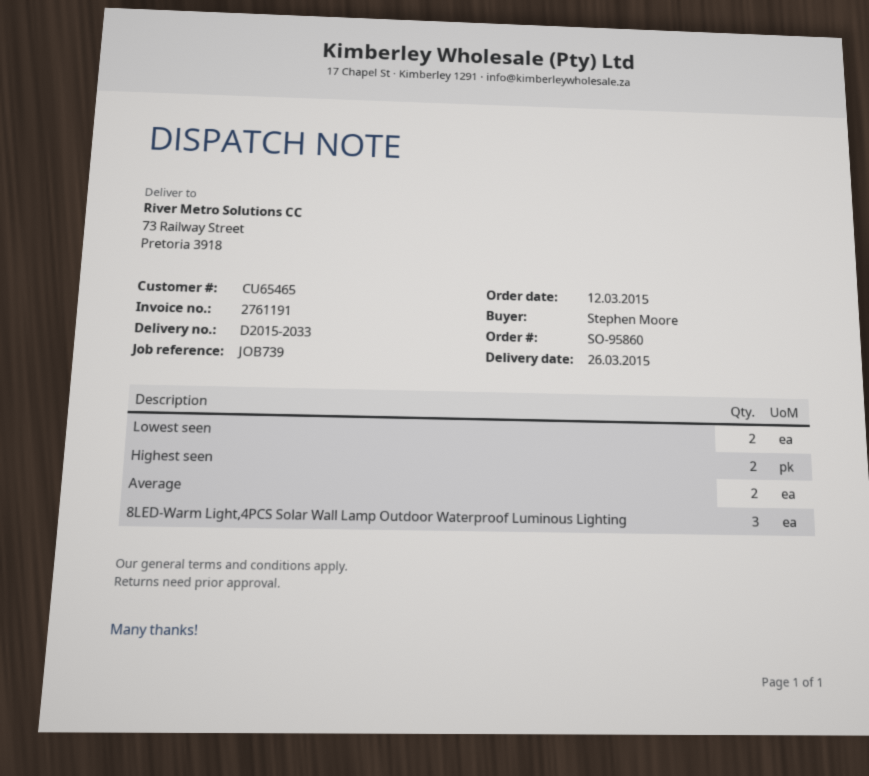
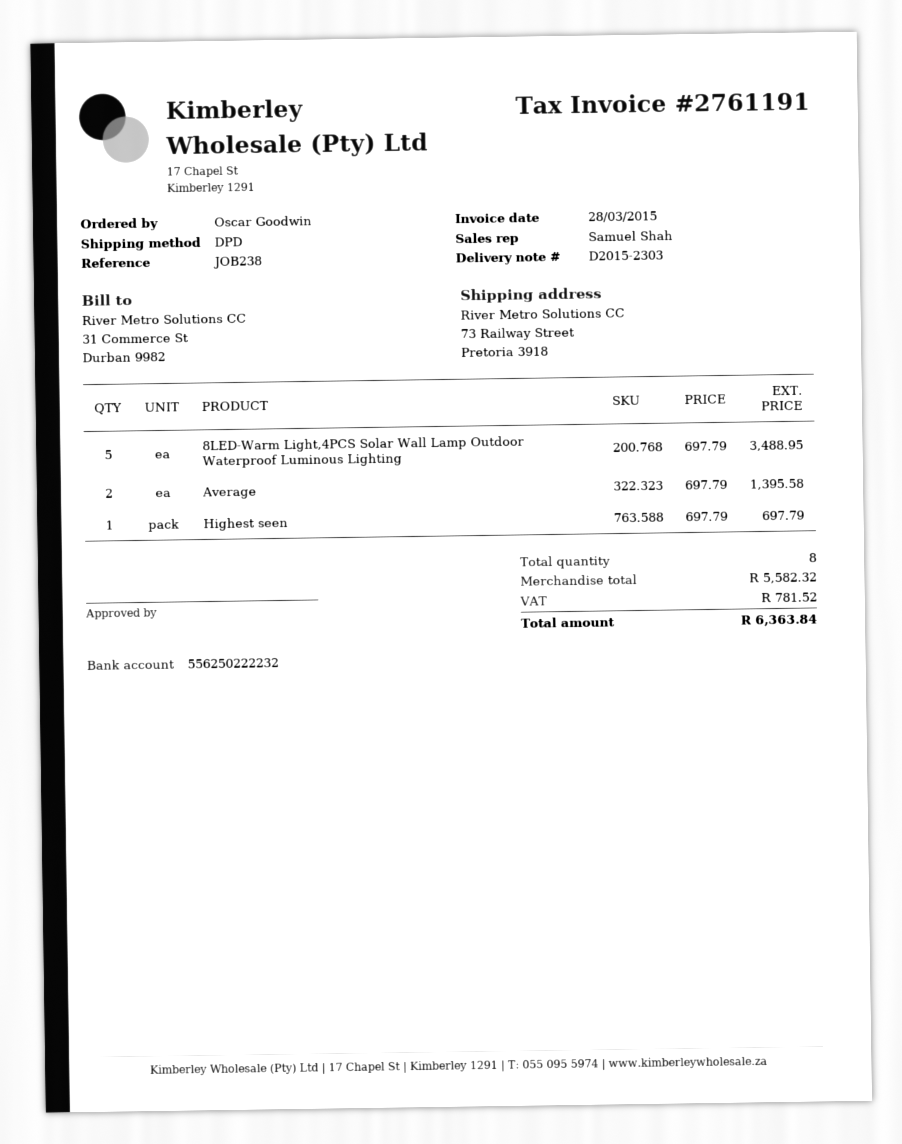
delivery note number: D2015-2033 -> D2015-2303
reference: JOB739 -> JOB238
ordered by: Stephen Moore -> Oscar Goodwin
Lowest seen: 2 -> none
Highest seen: 2 -> 1
8LED-Warm Light,4PCS Solar Wall Lamp Outdoor Waterproof Luminous Lighting: 3 -> 5

